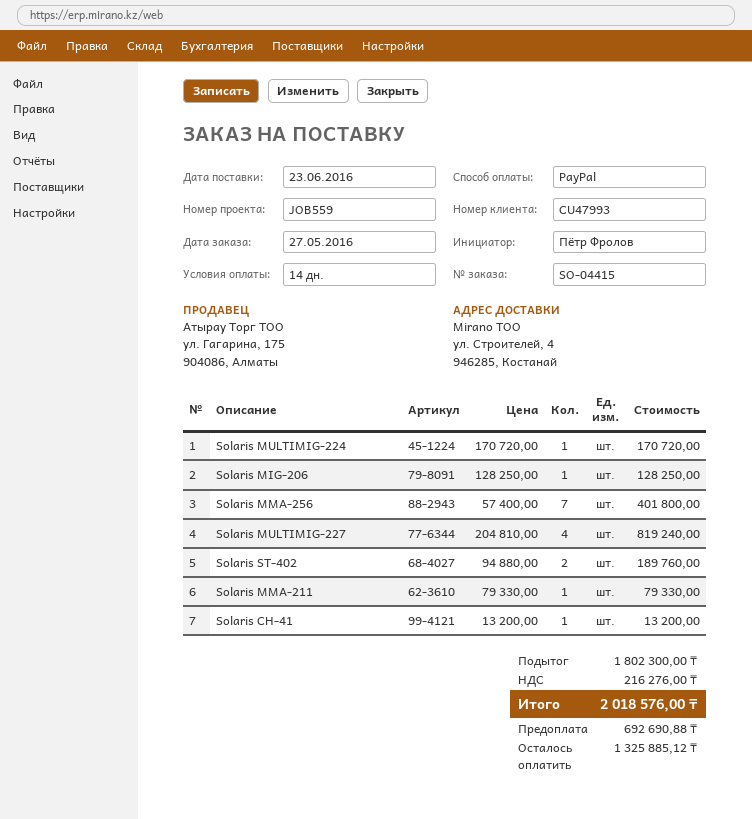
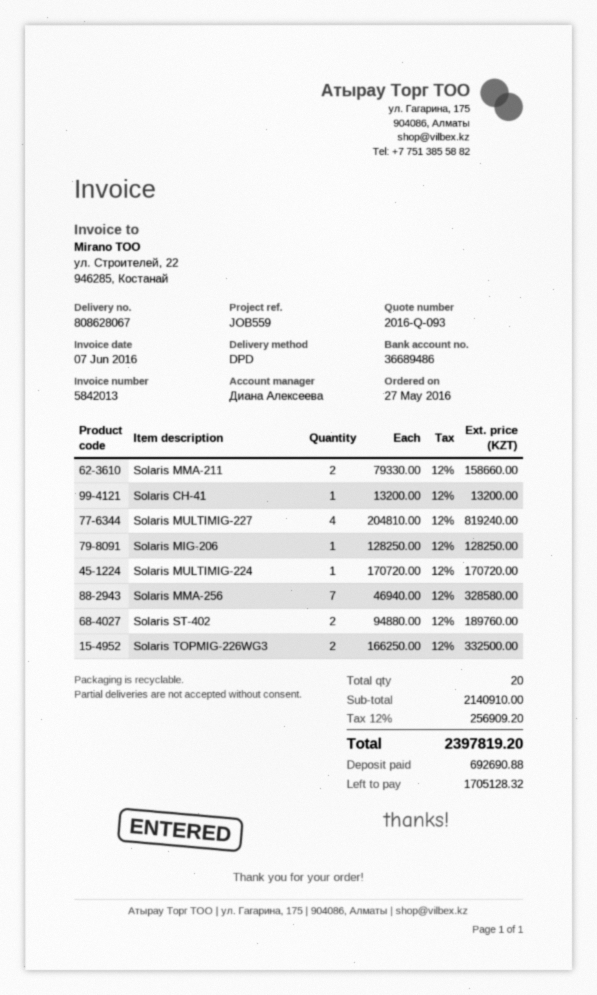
Solaris MMA-256: 7 x 57400.00 = 401800.00 -> 7 x 46940.00 = 328580.00
Solaris MMA-211: 1 x 79330.00 = 79330.00 -> 2 x 79330.00 = 158660.00
Solaris TOPMIG-226WG3: none -> 2 x 166250.00 = 332500.00
subtotal: 1802300.00 -> 2140910.00
tax: 216276.00 -> 256909.20
total: 2018576.00 -> 2397819.20
balance: 1325885.12 -> 1705128.32

